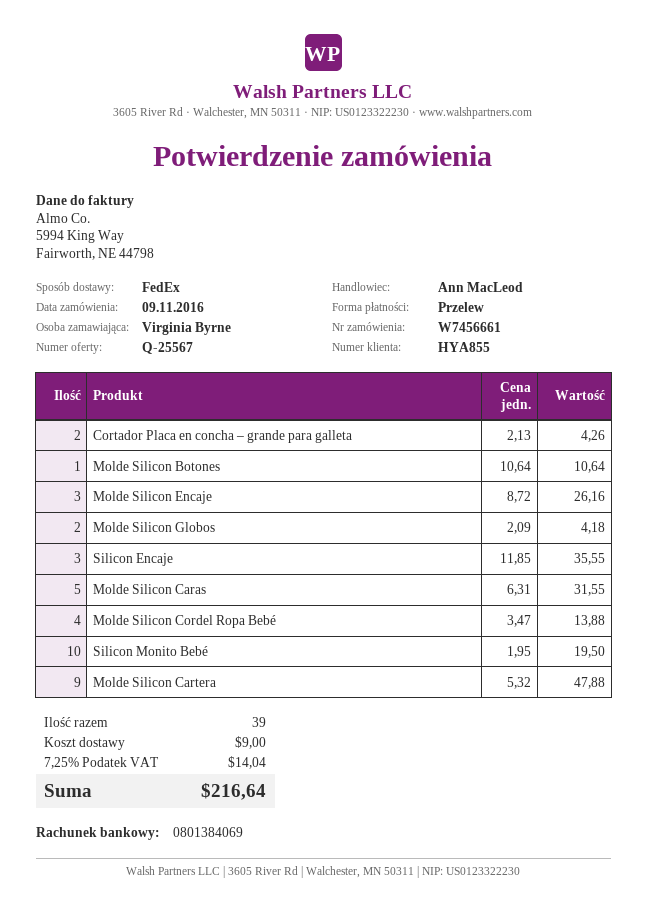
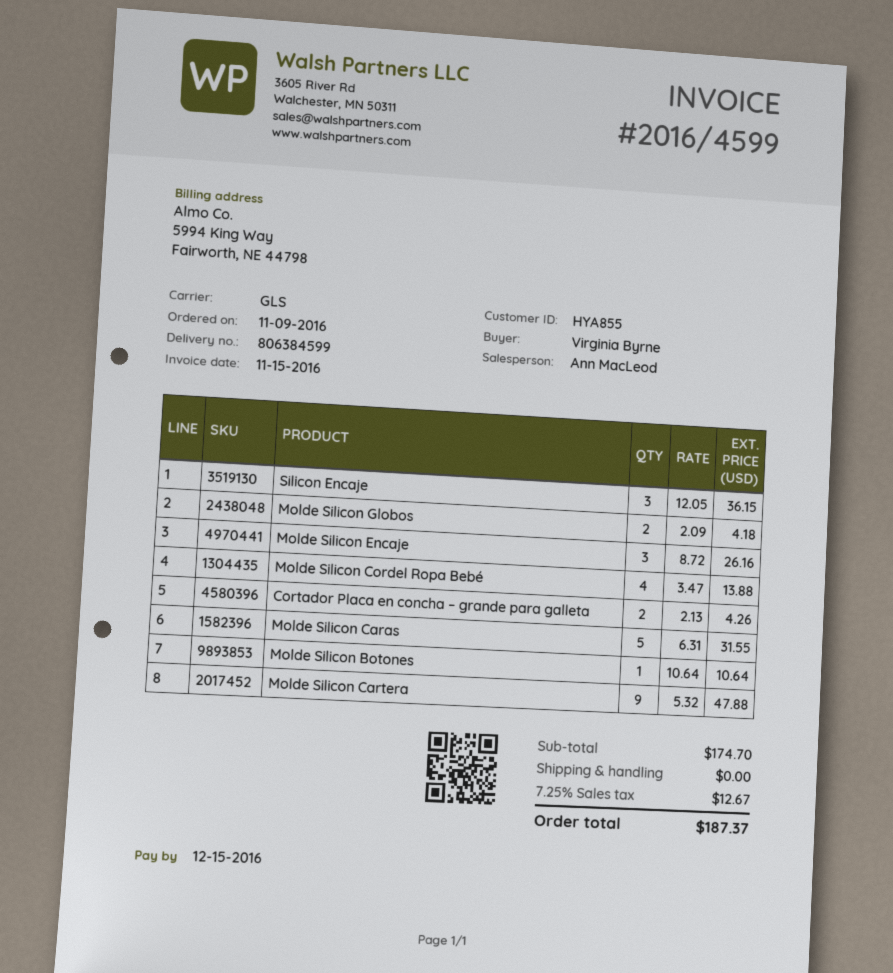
shipping method: FedEx -> GLS
Silicon Encaje: 3 x 11.85 = 35.55 -> 3 x 12.05 = 36.15
Silicon Monito Bebé: 10 x 1.95 = 19.50 -> none
shipping: 9.00 -> 0.00
tax: 7.25% = 14.04 -> 7.25% = 12.67
total: 216.64 -> 187.37

